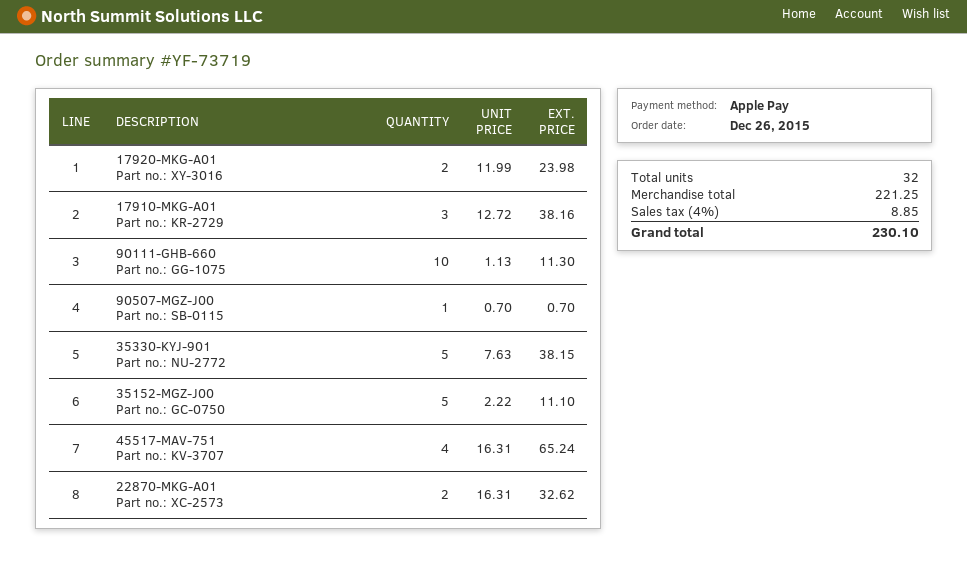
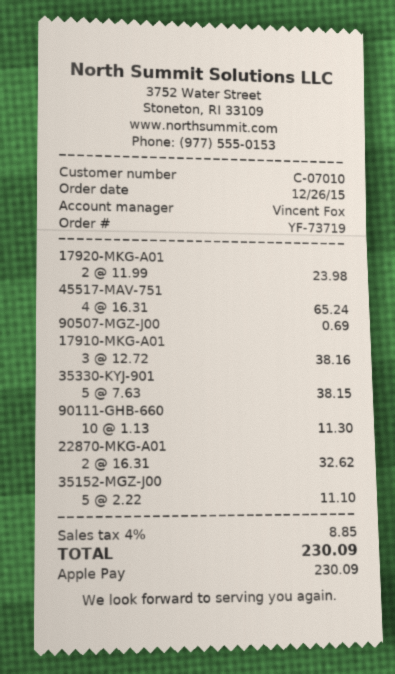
90507-MGZ-J00: 1 x 0.70 = 0.70 -> 1 x 0.69 = 0.69
total: 230.10 -> 230.09

